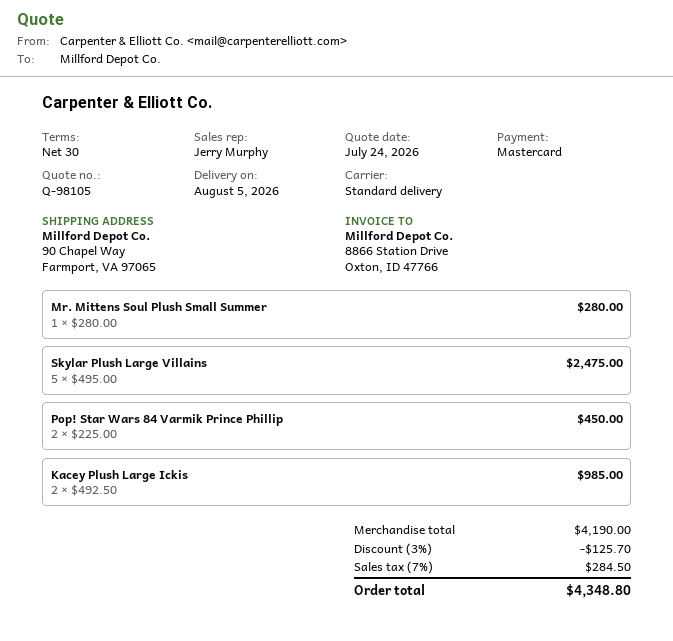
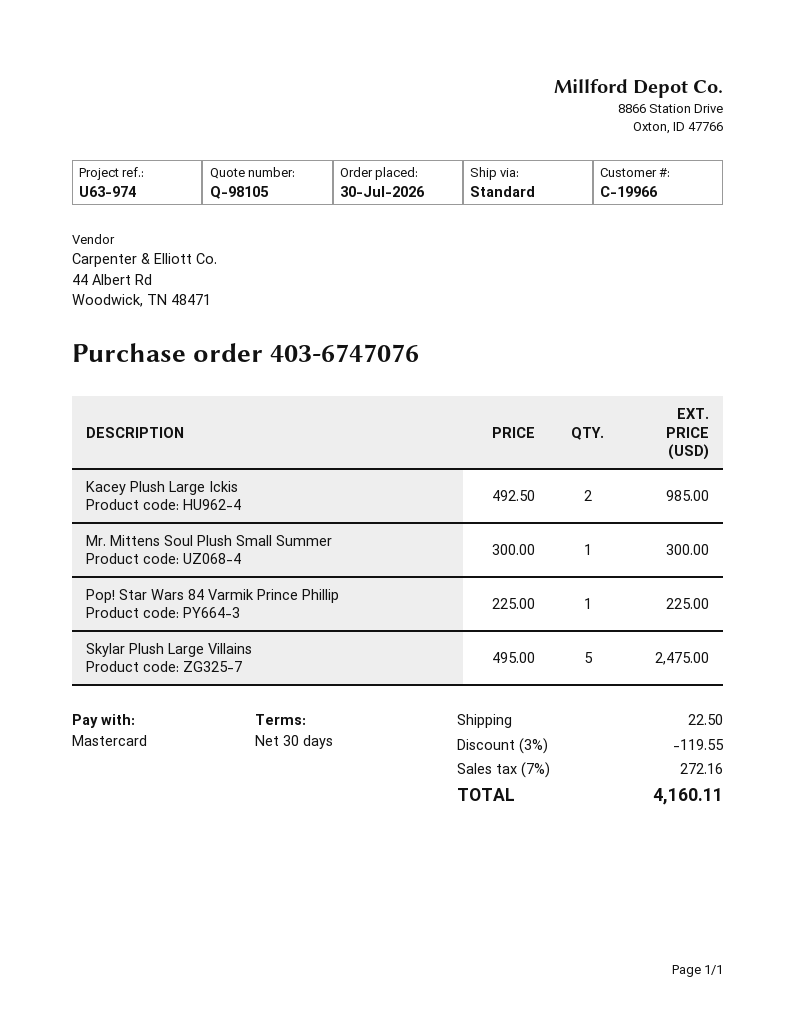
Mr. Mittens Soul Plush Small Summer: 1 x 280.00 = 280.00 -> 1 x 300.00 = 300.00
Pop! Star Wars 84 Varmik Prince Phillip: 2 x 225.00 = 450.00 -> 1 x 225.00 = 225.00
discount: 3% = 125.70 -> 3% = 119.55
shipping: none -> 22.50
tax: 7% = 284.50 -> 7% = 272.16
total: 4348.80 -> 4160.11

